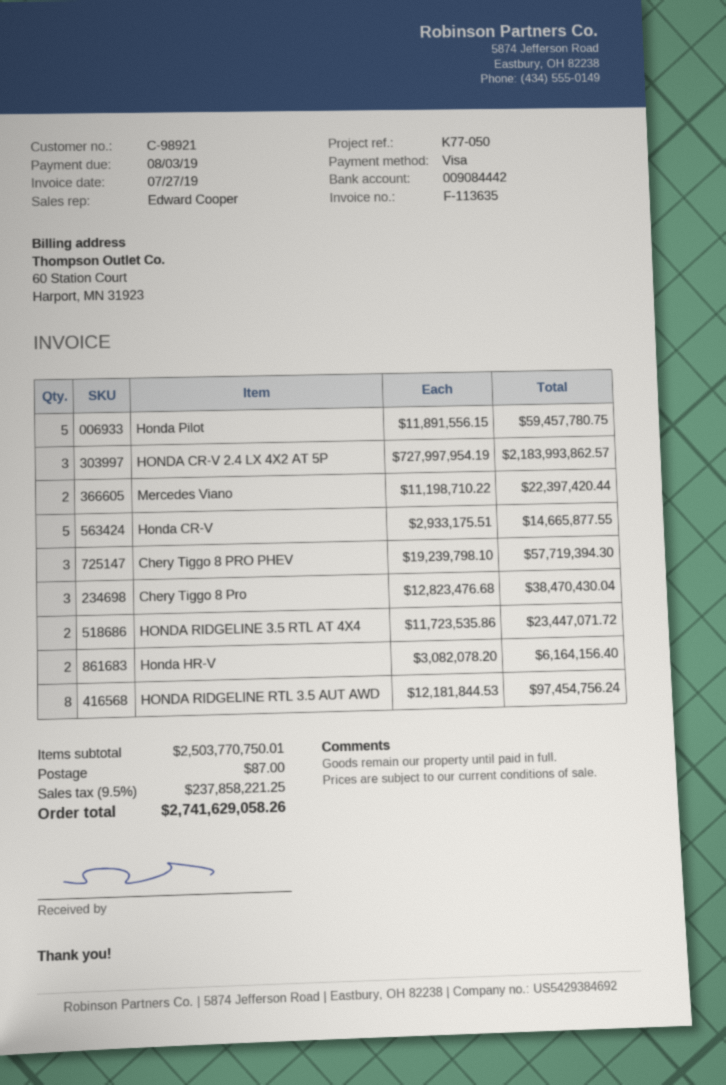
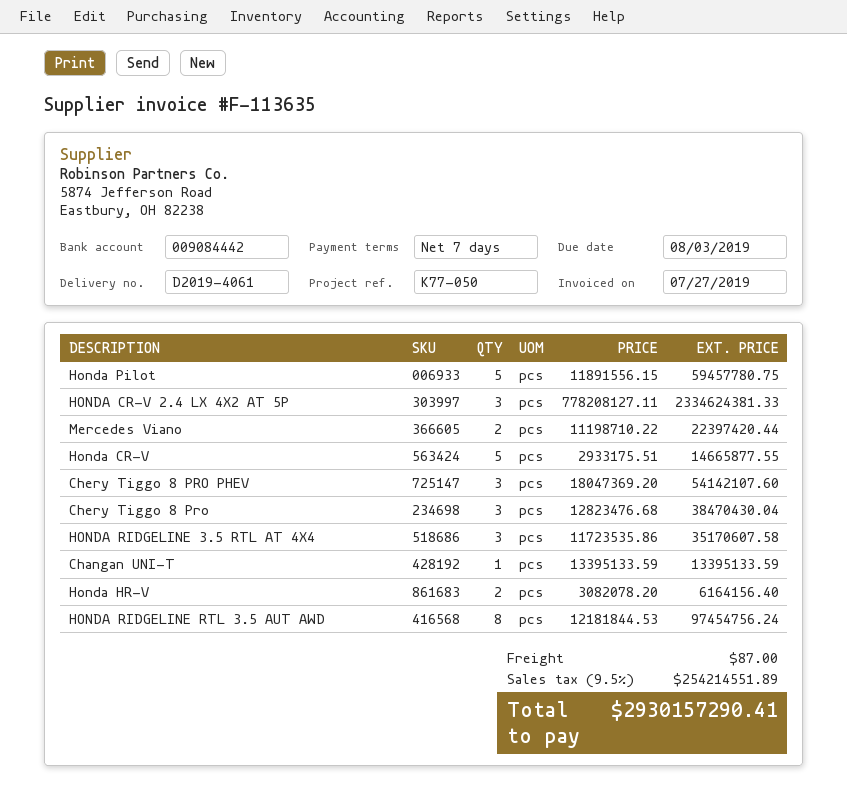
HONDA CR-V 2.4 LX 4X2 AT 5P: 3 x 727997954.19 = 2183993862.57 -> 3 x 778208127.11 = 2334624381.33
Chery Tiggo 8 PRO PHEV: 3 x 19239798.10 = 57719394.30 -> 3 x 18047369.20 = 54142107.60
HONDA RIDGELINE 3.5 RTL AT 4X4: 2 x 11723535.86 = 23447071.72 -> 3 x 11723535.86 = 35170607.58
Changan UNI-T: none -> 1 x 13395133.59 = 13395133.59
tax: 9.5% = 237858221.25 -> 9.5% = 254214551.89
total: 2741629058.26 -> 2930157290.41

